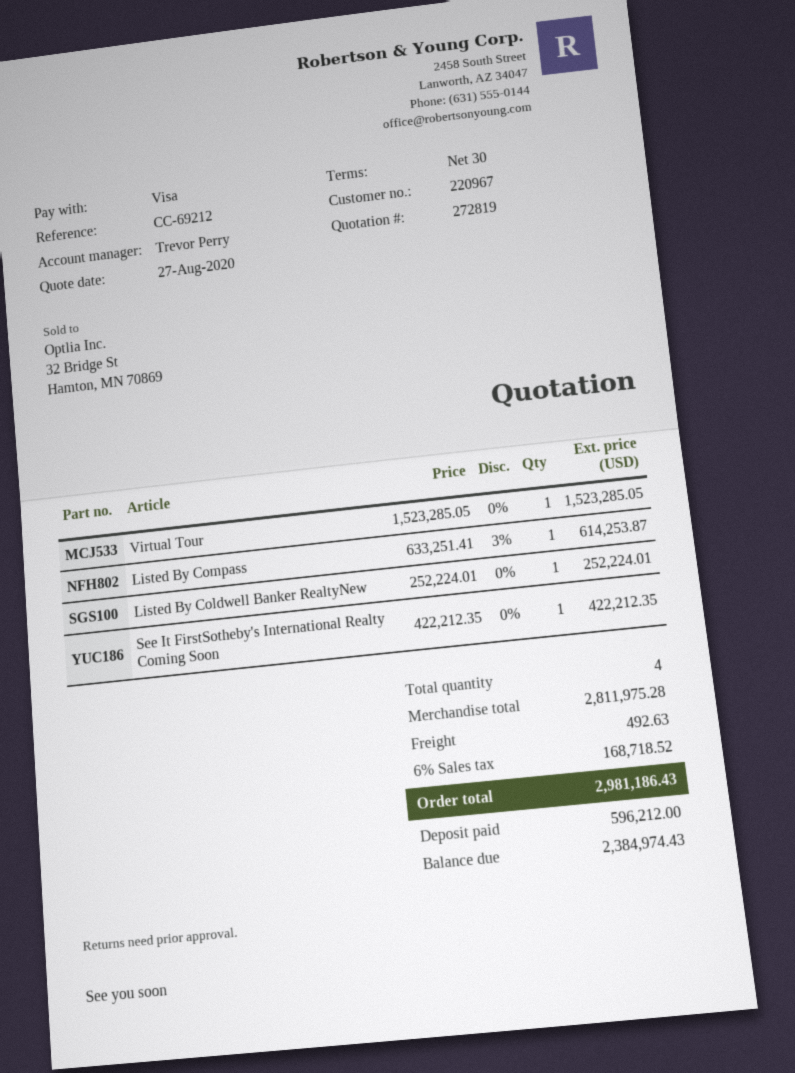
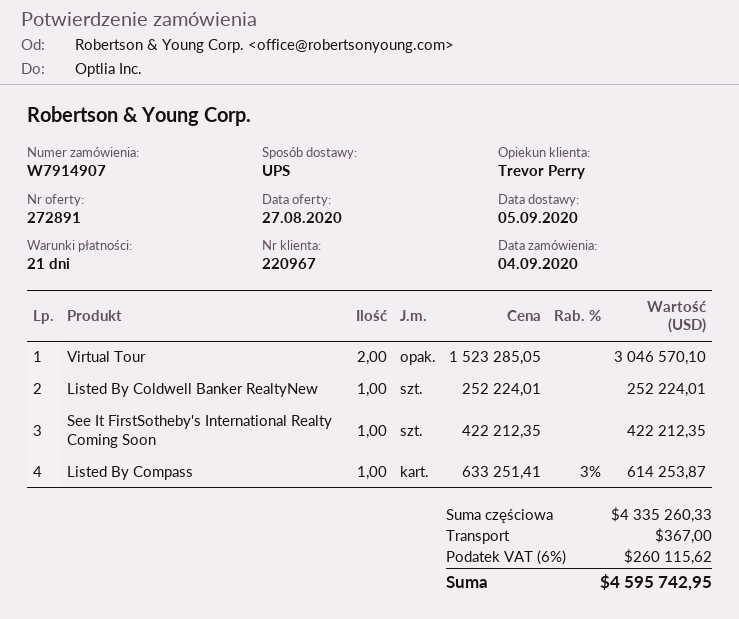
quote number: 272819 -> 272891
payment terms: 30 days -> 21 days
Virtual Tour: 1 x 1523285.05 = 1523285.05 -> 2 x 1523285.05 = 3046570.10
subtotal: 2811975.28 -> 4335260.33
shipping: 492.63 -> 367.00
tax: 6% = 168718.52 -> 6% = 260115.62
total: 2981186.43 -> 4595742.95

